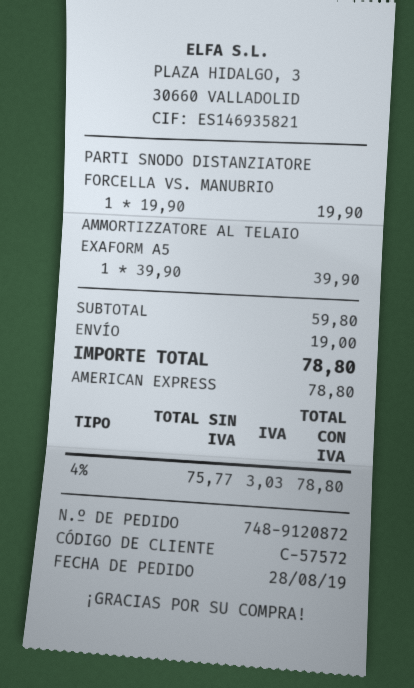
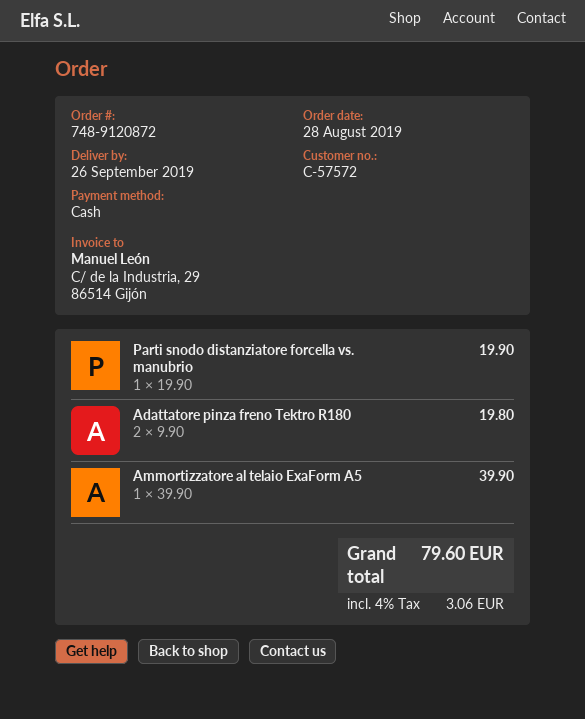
payment method: American Express -> cash
Adattatore pinza freno Tektro R180: none -> 2 x 9.90 = 19.80
shipping: 19.00 -> none
tax: 4% = 3.03 -> 4% = 3.06
total: 78.80 -> 79.60

